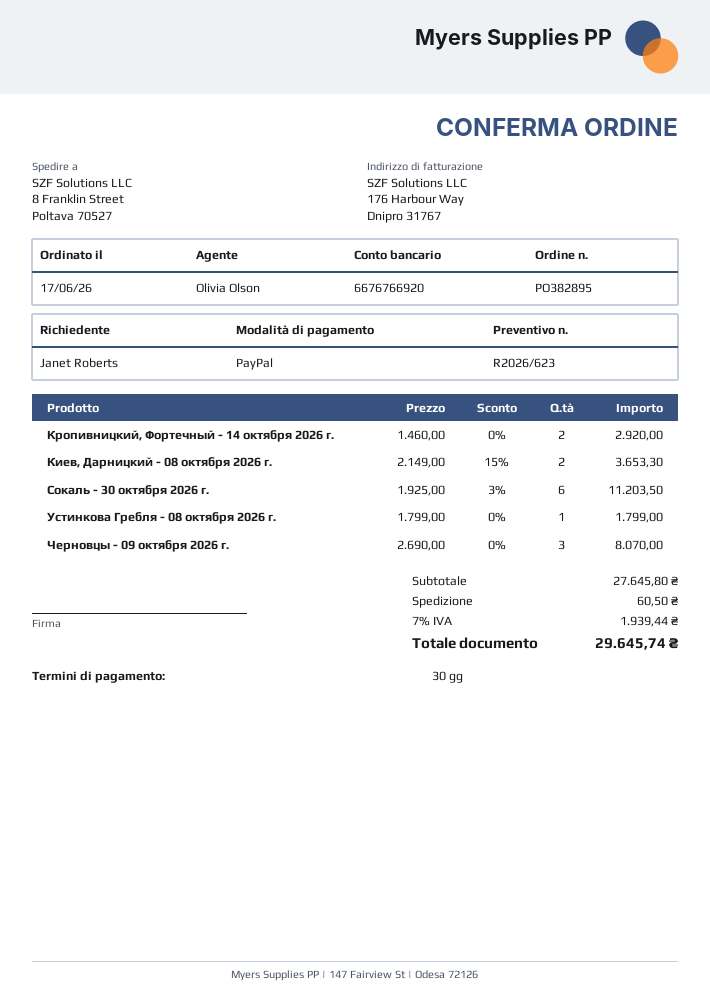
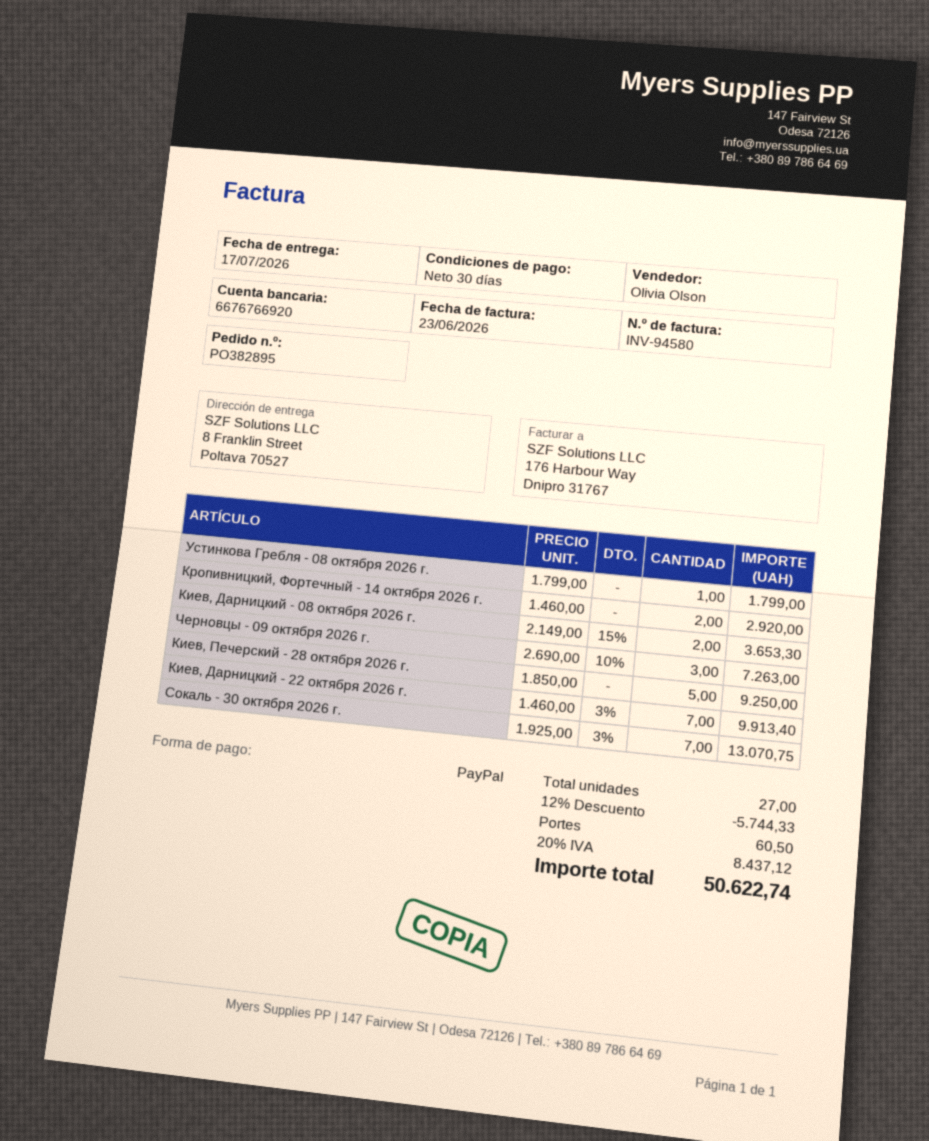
Сокаль - 30 октября 2026 г.: 6 x 1925.00 - 3% = 11203.50 -> 7 x 1925.00 - 3% = 13070.75
Черновцы - 09 октября 2026 г.: 3 x 2690.00 = 8070.00 -> 3 x 2690.00 - 10% = 7263.00
Киев, Печерский - 28 октября 2026 г.: none -> 5 x 1850.00 = 9250.00
Киев, Дарницкий - 22 октября 2026 г.: none -> 7 x 1460.00 - 3% = 9913.40
discount: none -> 12% = 5744.33
tax: 7% = 1939.44 -> 20% = 8437.12
total: 29645.74 -> 50622.74

